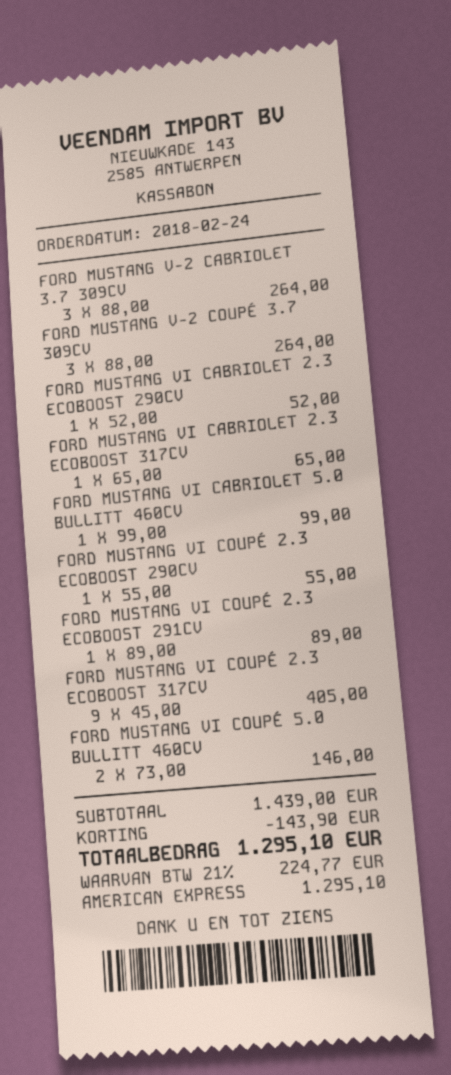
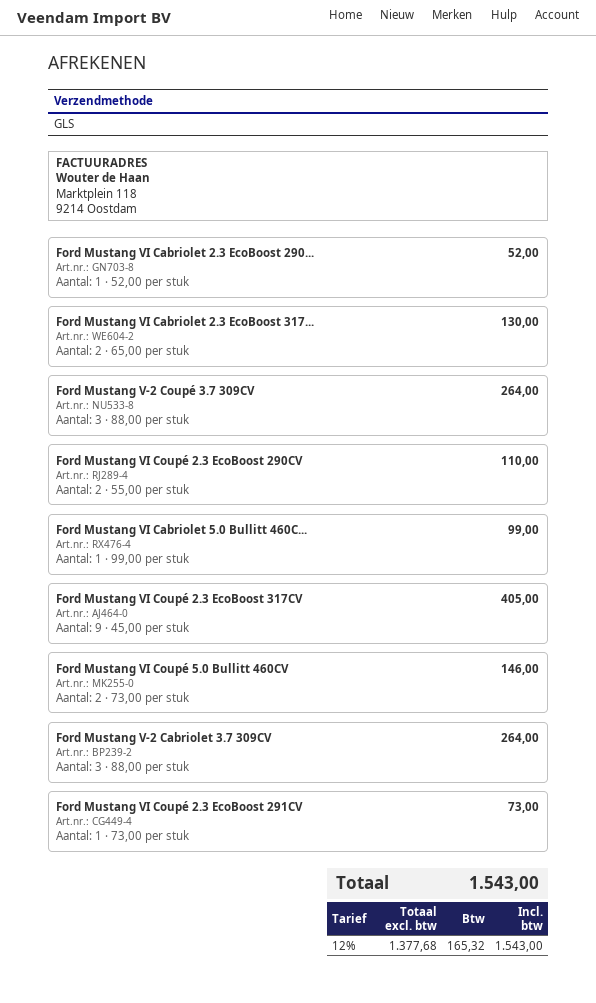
FORD MUSTANG VI CABRIOLET 2.3 ECOBOOST 317CV: 1 x 65.00 = 65.00 -> 2 x 65.00 = 130.00
FORD MUSTANG VI COUPÉ 2.3 ECOBOOST 290CV: 1 x 55.00 = 55.00 -> 2 x 55.00 = 110.00
FORD MUSTANG VI COUPÉ 2.3 ECOBOOST 291CV: 1 x 89.00 = 89.00 -> 1 x 73.00 = 73.00
discount: 143.90 -> none
tax: 21% = 224.77 -> 12% = 165.32
total: 1295.10 -> 1543.00

